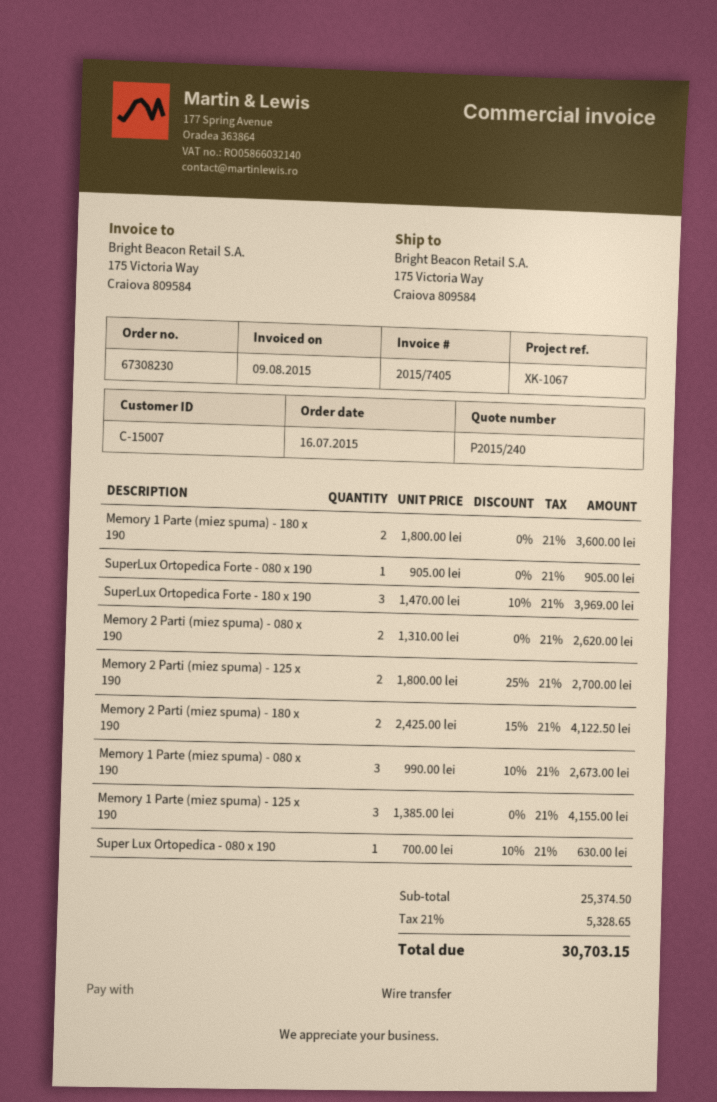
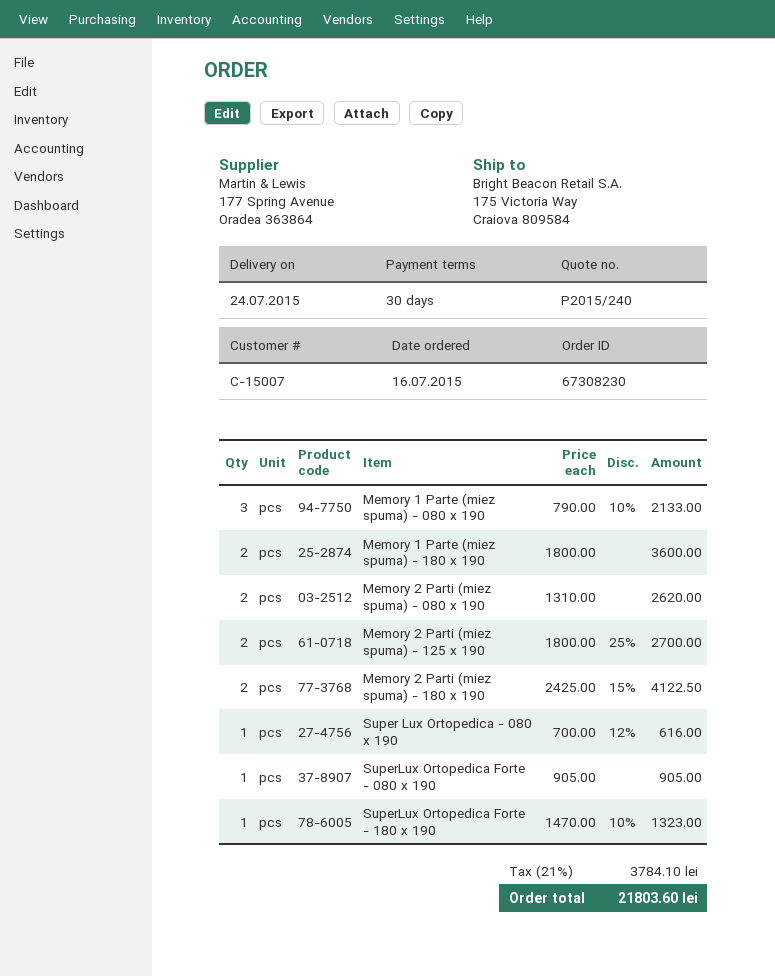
SuperLux Ortopedica Forte - 180 x 190: 3 x 1470.00 - 10% = 3969.00 -> 1 x 1470.00 - 10% = 1323.00
Memory 1 Parte (miez spuma) - 080 x 190: 3 x 990.00 - 10% = 2673.00 -> 3 x 790.00 - 10% = 2133.00
Memory 1 Parte (miez spuma) - 125 x 190: 3 x 1385.00 = 4155.00 -> none
Super Lux Ortopedica - 080 x 190: 1 x 700.00 - 10% = 630.00 -> 1 x 700.00 - 12% = 616.00
tax: 21% = 5328.65 -> 21% = 3784.10
total: 30703.15 -> 21803.60

